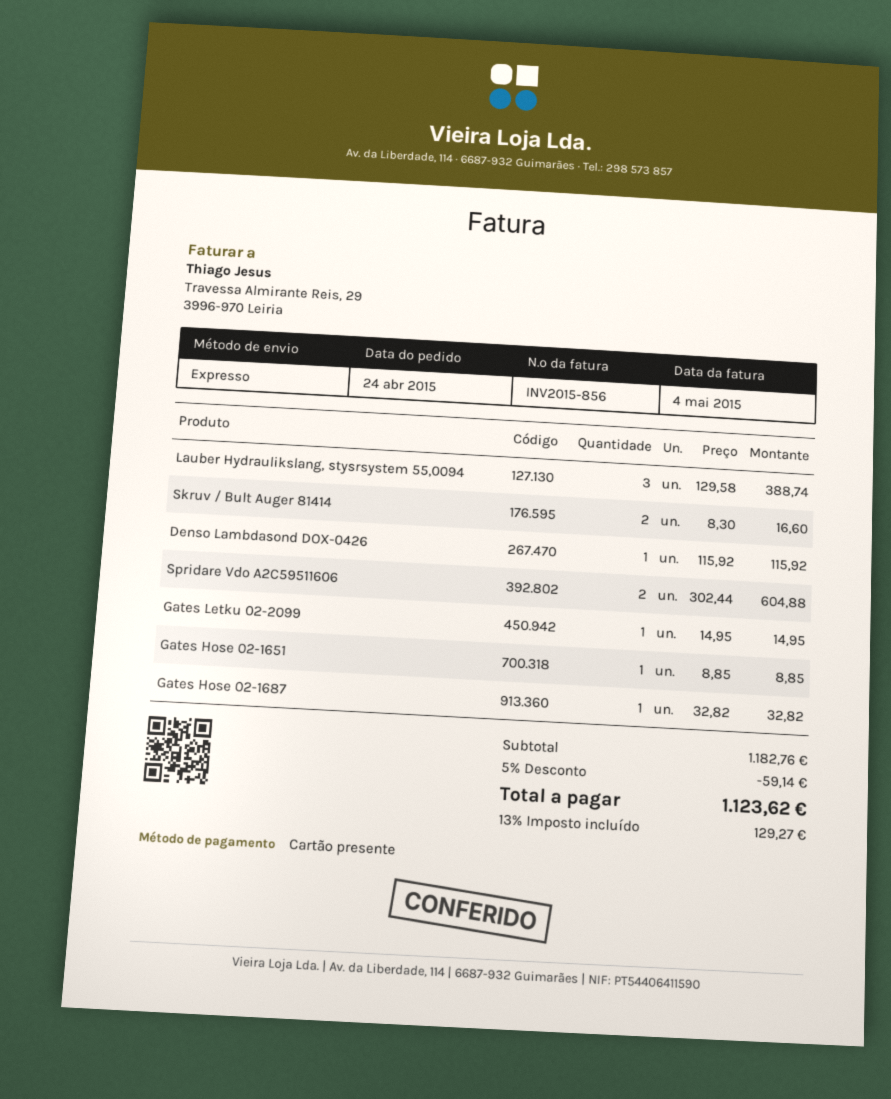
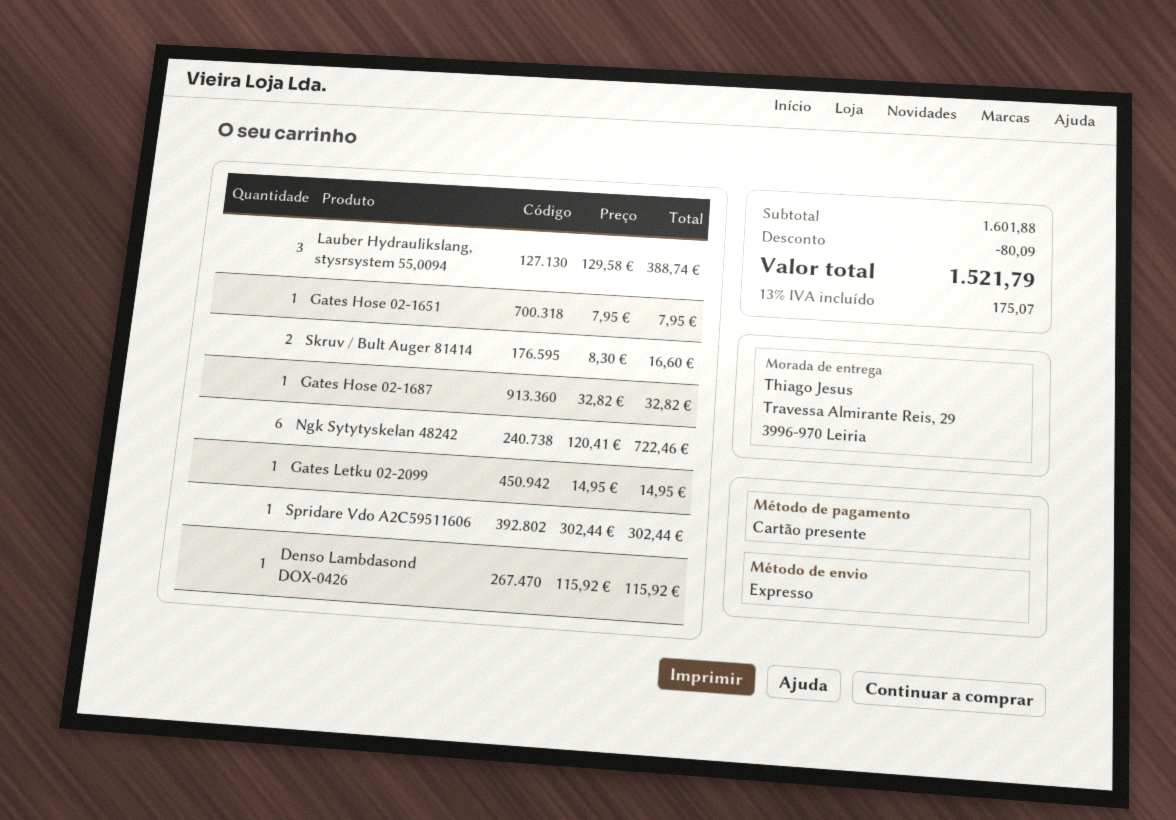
Spridare Vdo A2C59511606: 2 x 302.44 = 604.88 -> 1 x 302.44 = 302.44
Gates Hose 02-1651: 1 x 8.85 = 8.85 -> 1 x 7.95 = 7.95
Ngk Sytytyskelan 48242: none -> 6 x 120.41 = 722.46
subtotal: 1182.76 -> 1601.88
discount: 59.14 -> 80.09
tax: 13% = 129.27 -> 13% = 175.07
total: 1123.62 -> 1521.79

